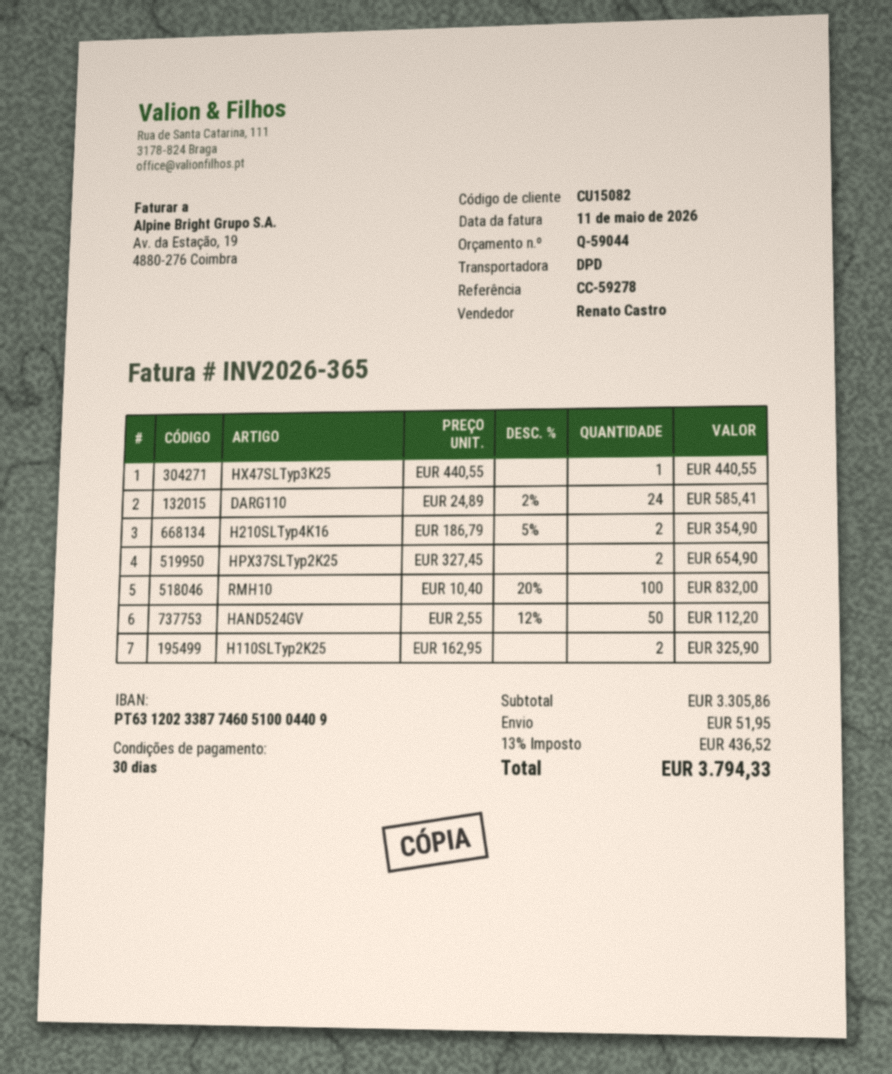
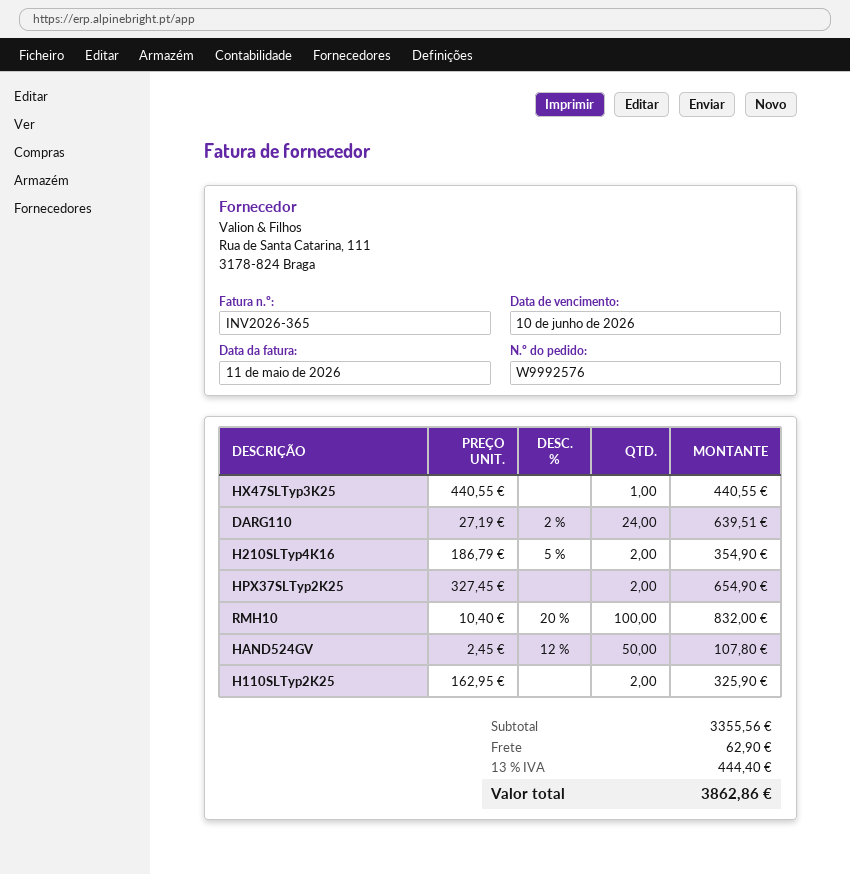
DARG110: 24 x 24.89 - 2% = 585.41 -> 24 x 27.19 - 2% = 639.51
HAND524GV: 50 x 2.55 - 12% = 112.20 -> 50 x 2.45 - 12% = 107.80
subtotal: 3305.86 -> 3355.56
shipping: 51.95 -> 62.90
tax: 13% = 436.52 -> 13% = 444.40
total: 3794.33 -> 3862.86

